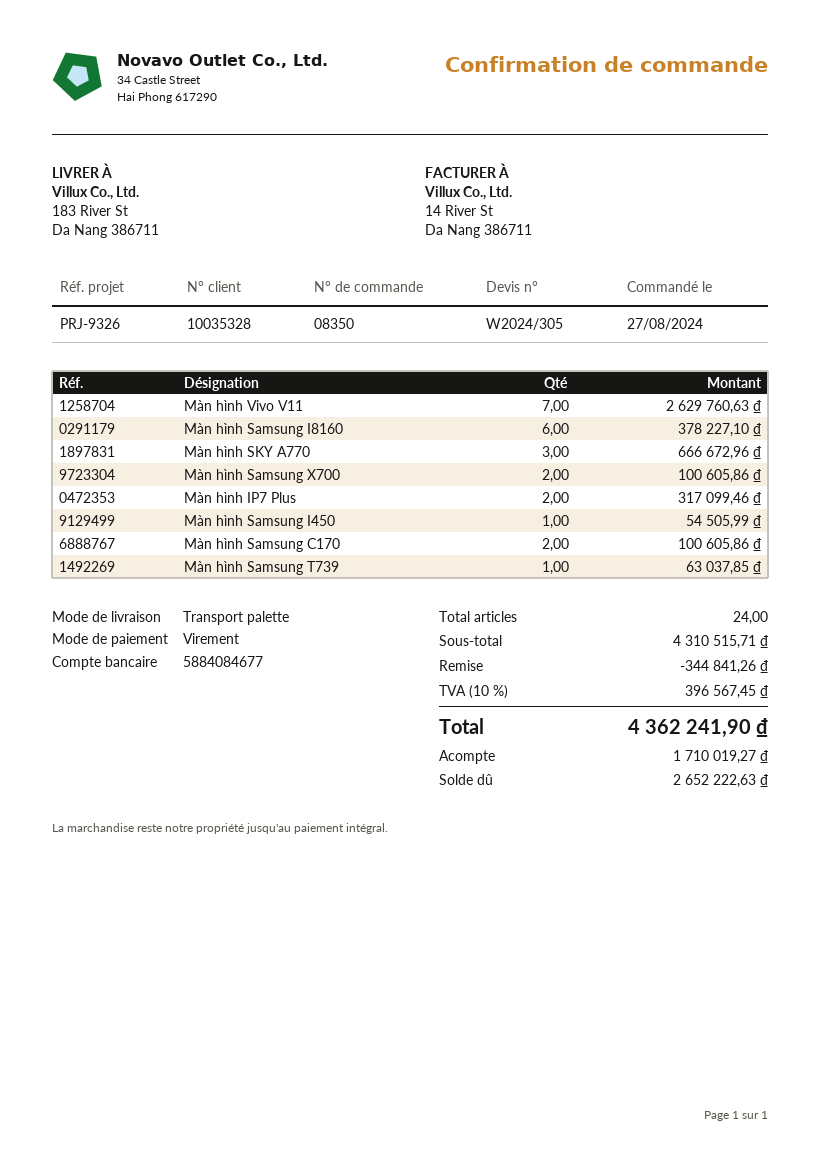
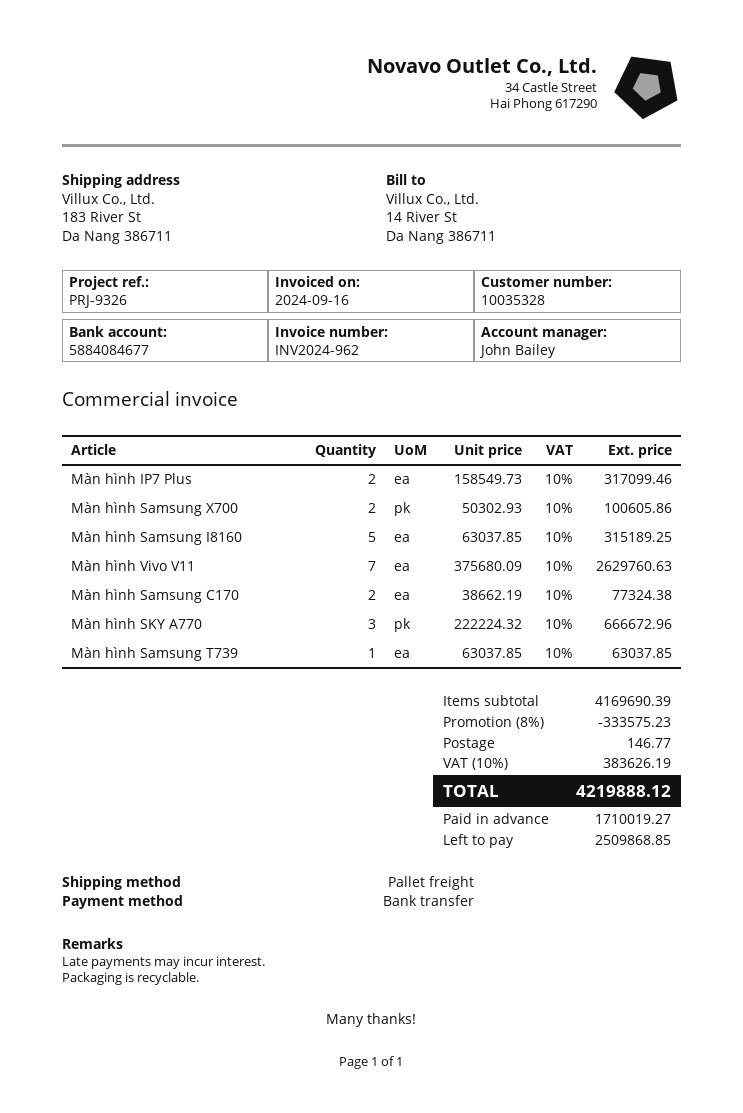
Màn hình Samsung I8160: 6 for 378227.10 -> 5 for 315189.25
Màn hình Samsung I450: 1 for 54505.99 -> none
Màn hình Samsung C170: 2 for 100605.86 -> 2 for 77324.38
subtotal: 4310515.71 -> 4169690.39
discount: 344841.26 -> 333575.23
shipping: none -> 146.77
tax: 10% = 396567.45 -> 10% = 383626.19
total: 4362241.90 -> 4219888.12
balance: 2652222.63 -> 2509868.85

